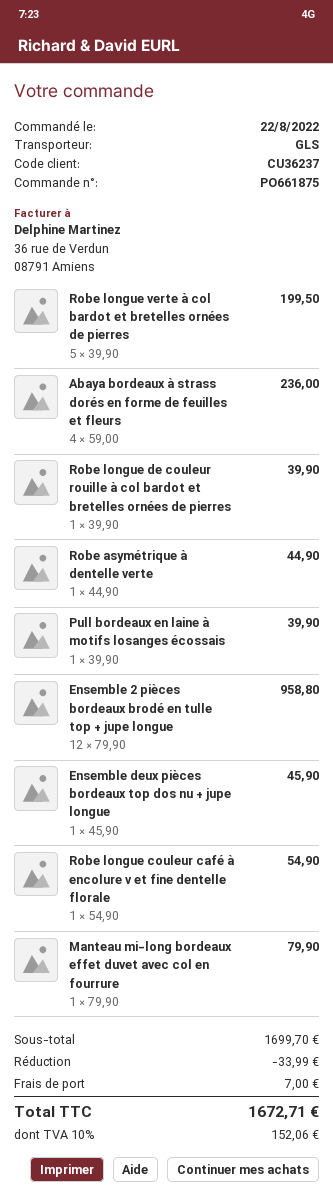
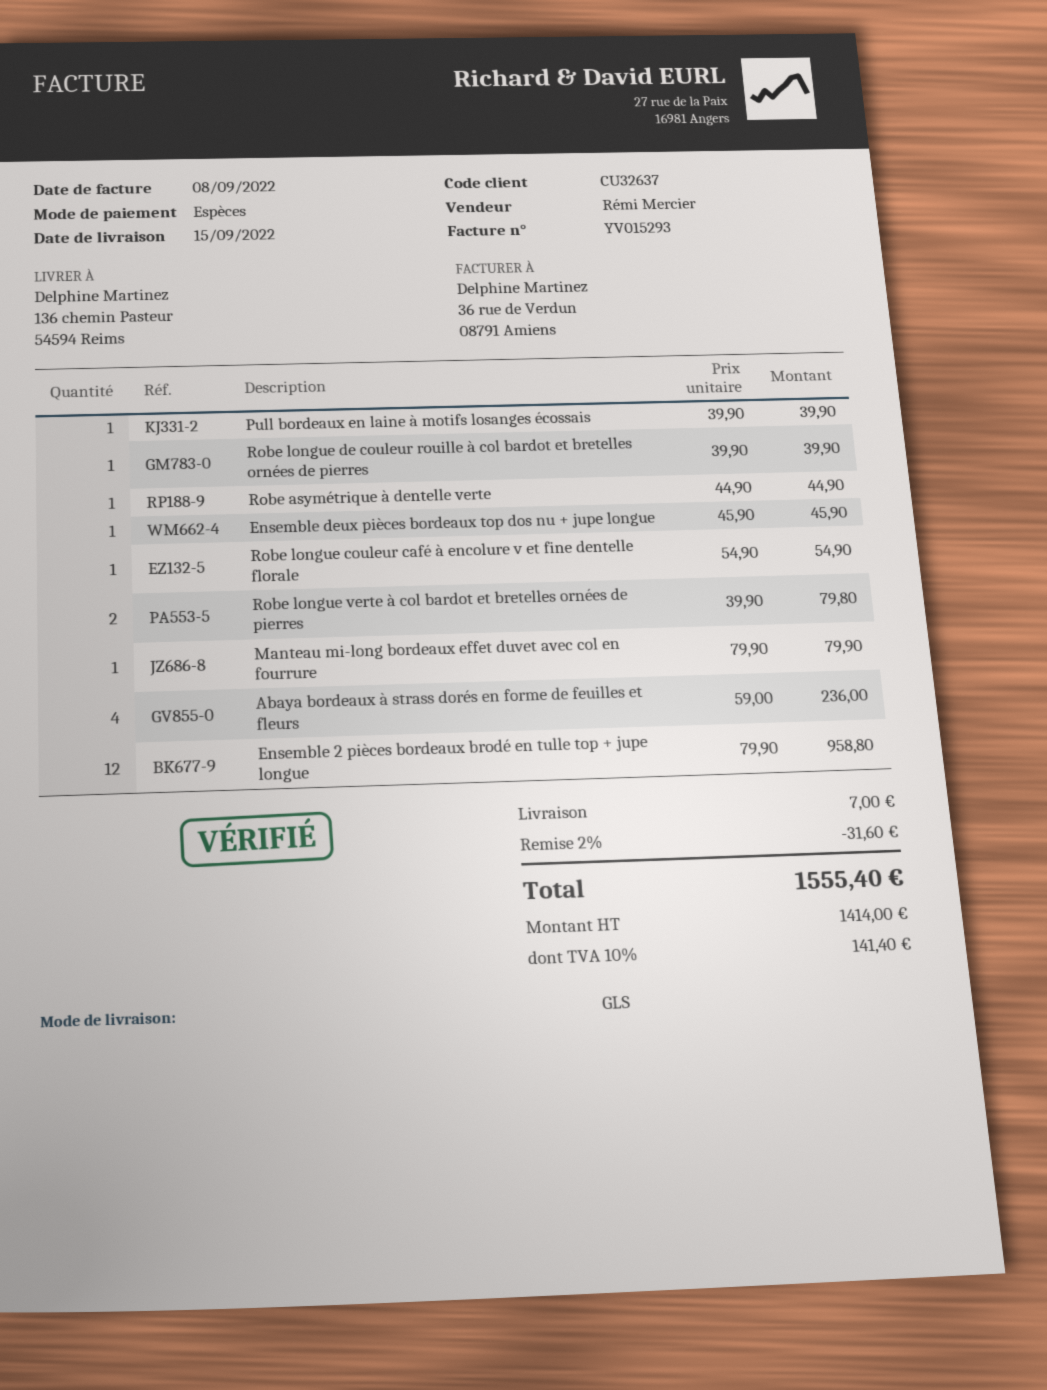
customer number: CU36237 -> CU32637
Robe longue verte à col bardot et bretelles ornées de pierres: 5 x 39.90 = 199.50 -> 2 x 39.90 = 79.80
discount: 33.99 -> 31.60
tax: 10% = 152.06 -> 10% = 141.40
total: 1672.71 -> 1555.40

